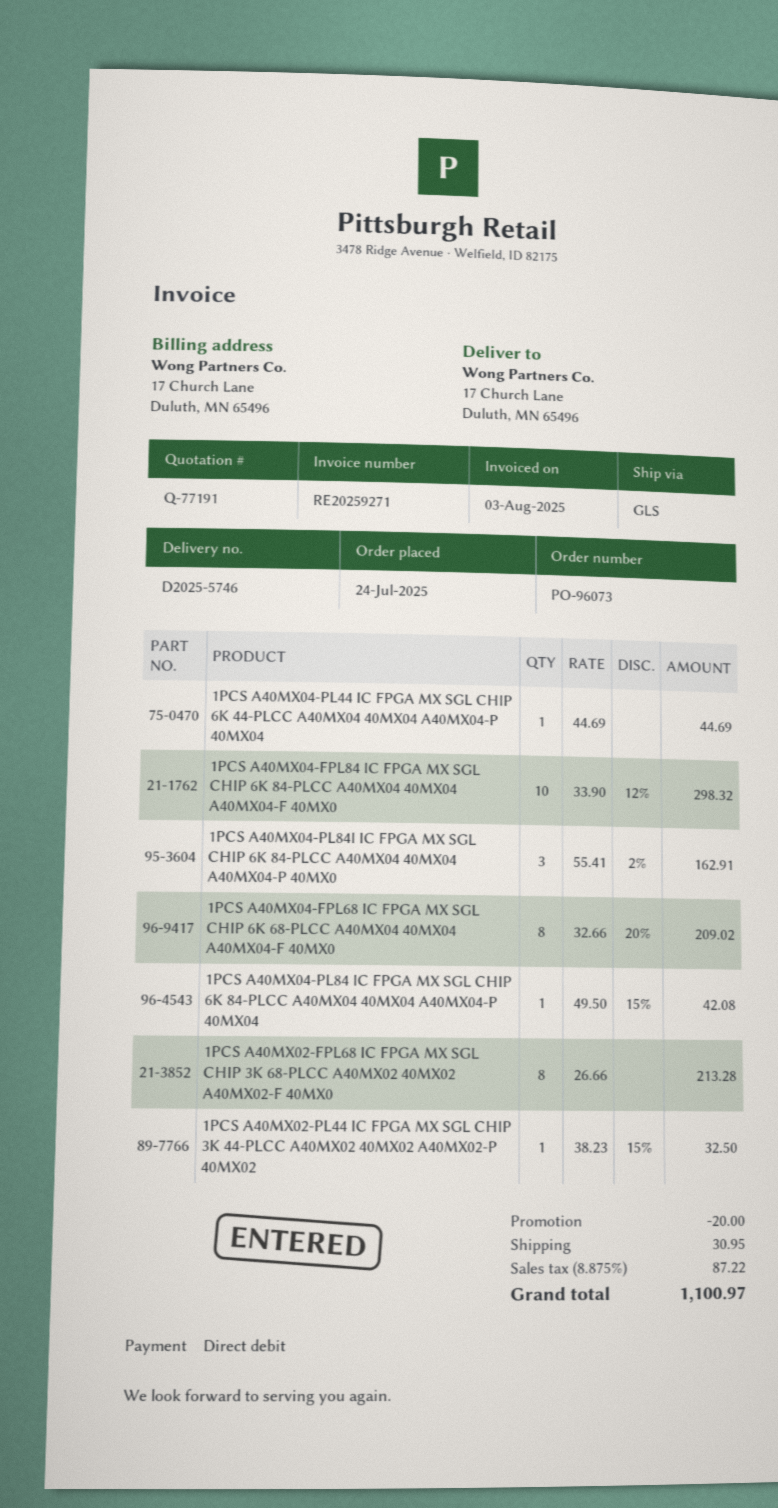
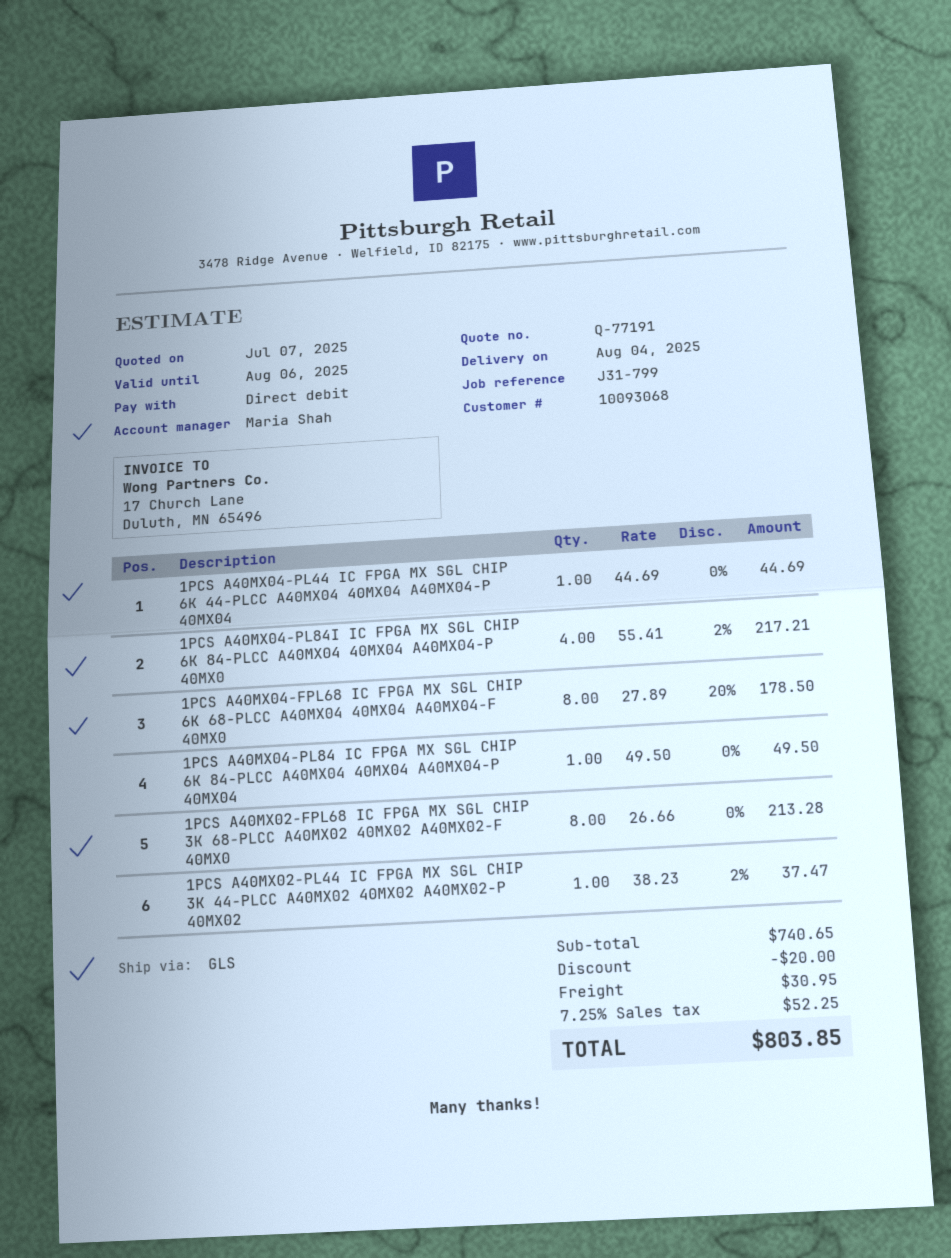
1PCS A40MX04-FPL84 IC FPGA MX SGL CHIP 6K 84-PLCC A40MX04 40MX04 A40MX04-F 40MX0: 10 x 33.90 - 12% = 298.32 -> none
1PCS A40MX04-PL84I IC FPGA MX SGL CHIP 6K 84-PLCC A40MX04 40MX04 A40MX04-P 40MX0: 3 x 55.41 - 2% = 162.91 -> 4 x 55.41 - 2% = 217.21
1PCS A40MX04-FPL68 IC FPGA MX SGL CHIP 6K 68-PLCC A40MX04 40MX04 A40MX04-F 40MX0: 8 x 32.66 - 20% = 209.02 -> 8 x 27.89 - 20% = 178.50
1PCS A40MX04-PL84 IC FPGA MX SGL CHIP 6K 84-PLCC A40MX04 40MX04 A40MX04-P 40MX04: 1 x 49.50 - 15% = 42.08 -> 1 x 49.50 = 49.50
1PCS A40MX02-PL44 IC FPGA MX SGL CHIP 3K 44-PLCC A40MX02 40MX02 A40MX02-P 40MX02: 1 x 38.23 - 15% = 32.50 -> 1 x 38.23 - 2% = 37.47
tax: 8.875% = 87.22 -> 7.25% = 52.25
total: 1100.97 -> 803.85

